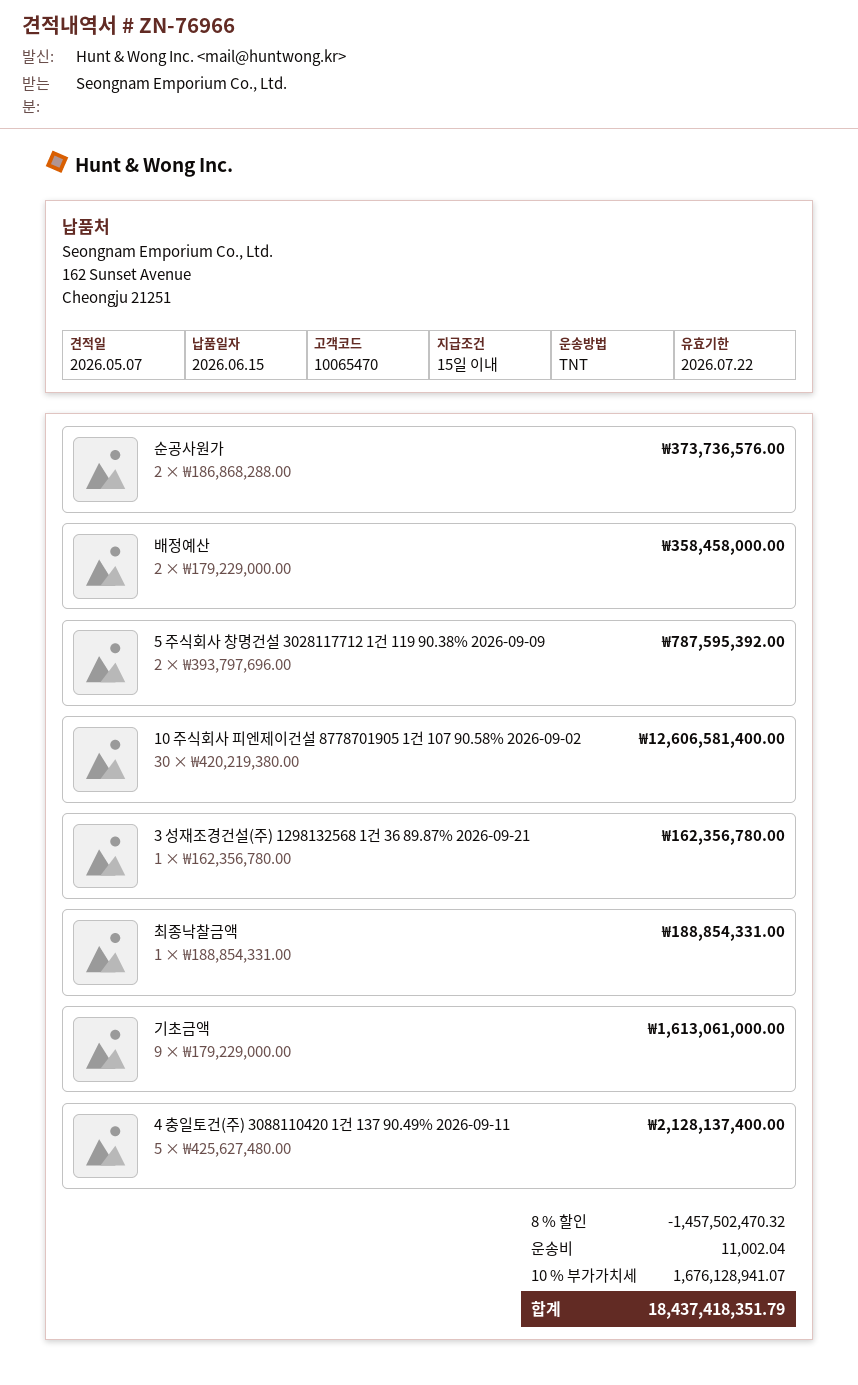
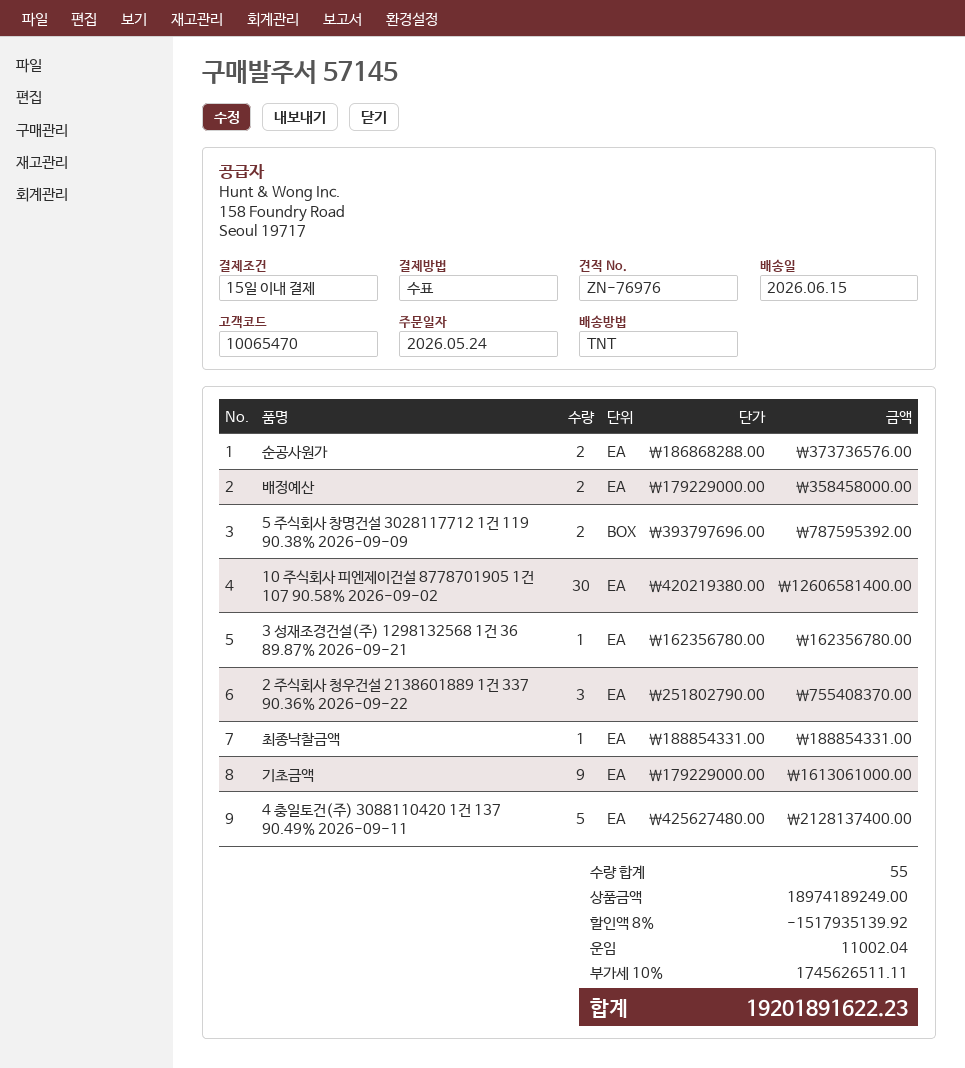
quote number: ZN-76966 -> ZN-76976
2 주식회사 청우건설 2138601889 1건 337 90.36% 2026-09-22: none -> 3 x 251802790.00 = 755408370.00
discount: 8% = 1457502470.32 -> 8% = 1517935139.92
tax: 10% = 1676128941.07 -> 10% = 1745626511.11
total: 18437418351.79 -> 19201891622.23

